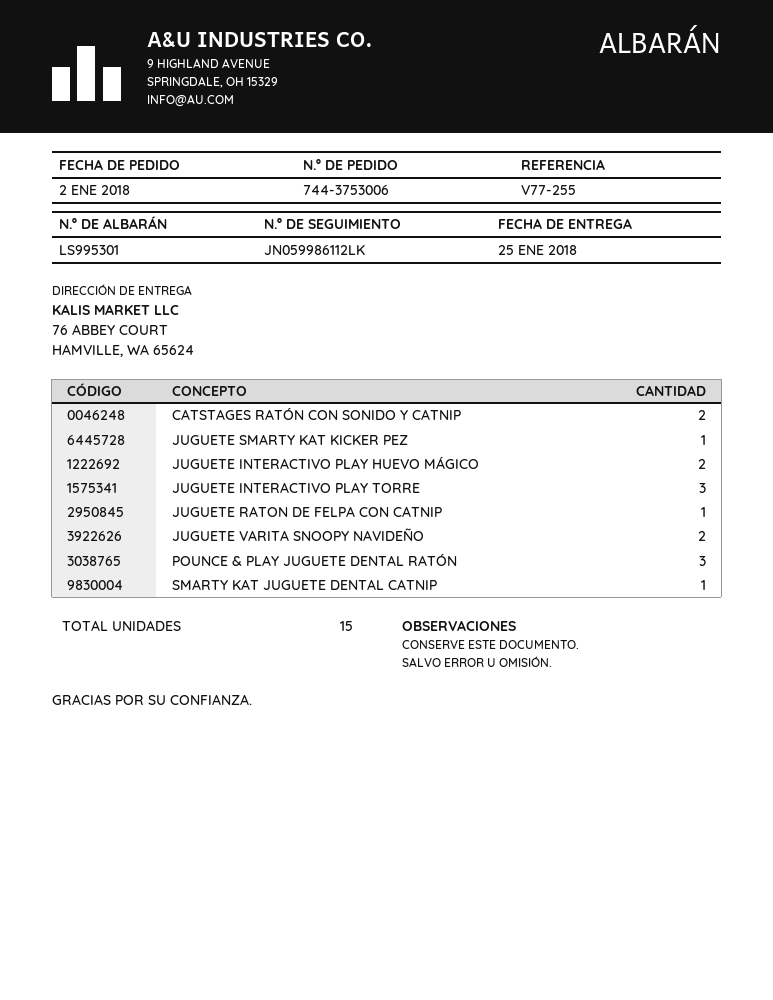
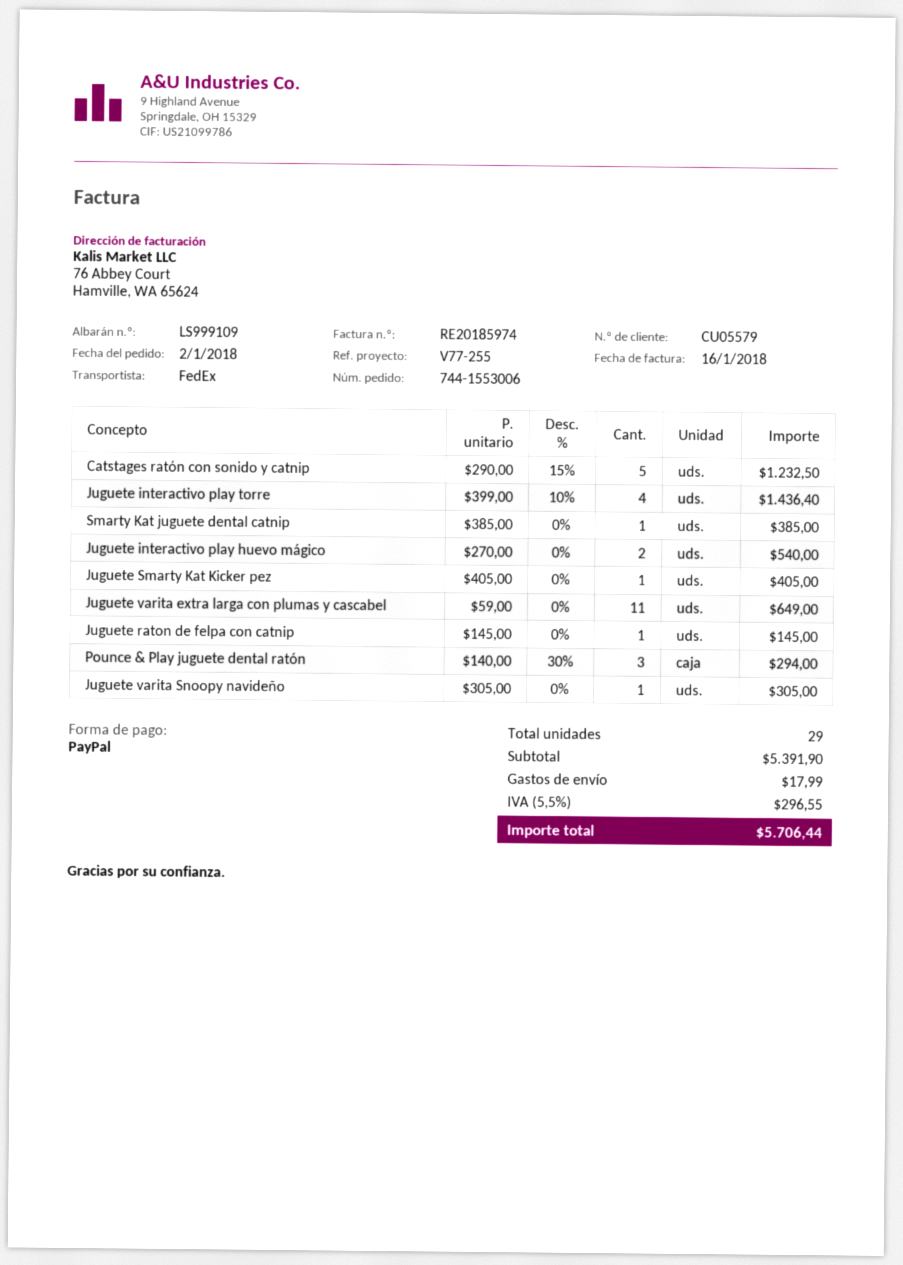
order number: 744-3753006 -> 744-1553006
delivery note number: LS995301 -> LS999109
CATSTAGES RATÓN CON SONIDO Y CATNIP: 2 -> 5
JUGUETE INTERACTIVO PLAY TORRE: 3 -> 4
JUGUETE VARITA SNOOPY NAVIDEÑO: 2 -> 1
Juguete varita extra larga con plumas y cascabel: none -> 11
total quantity: 15 -> 29

